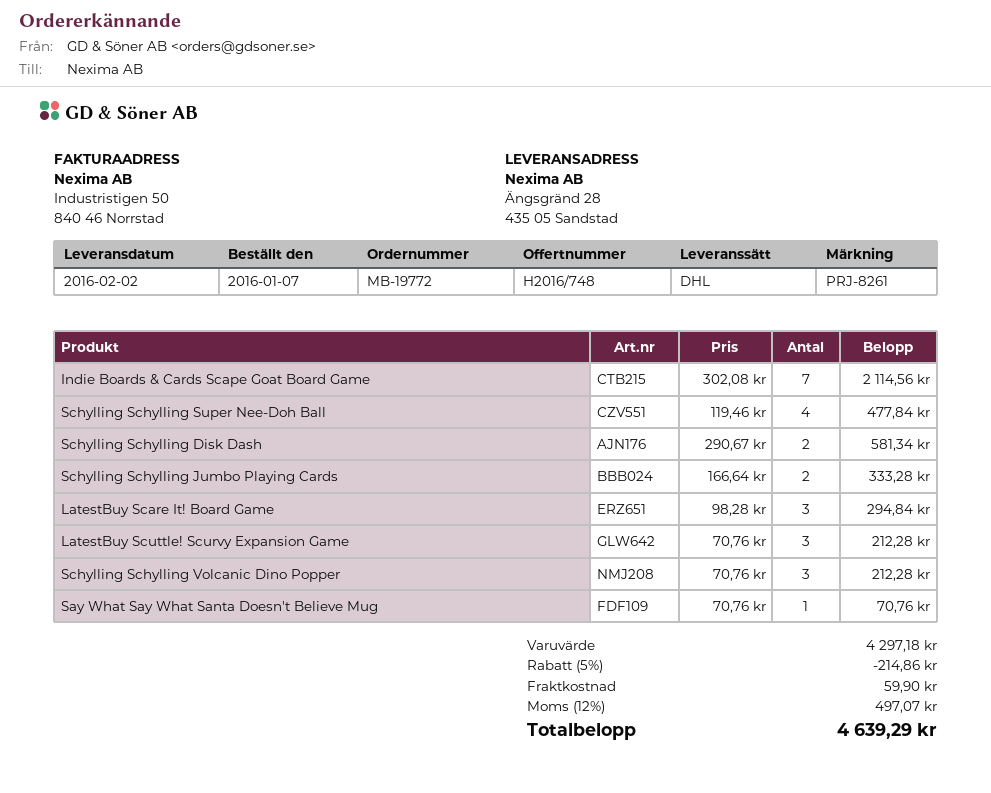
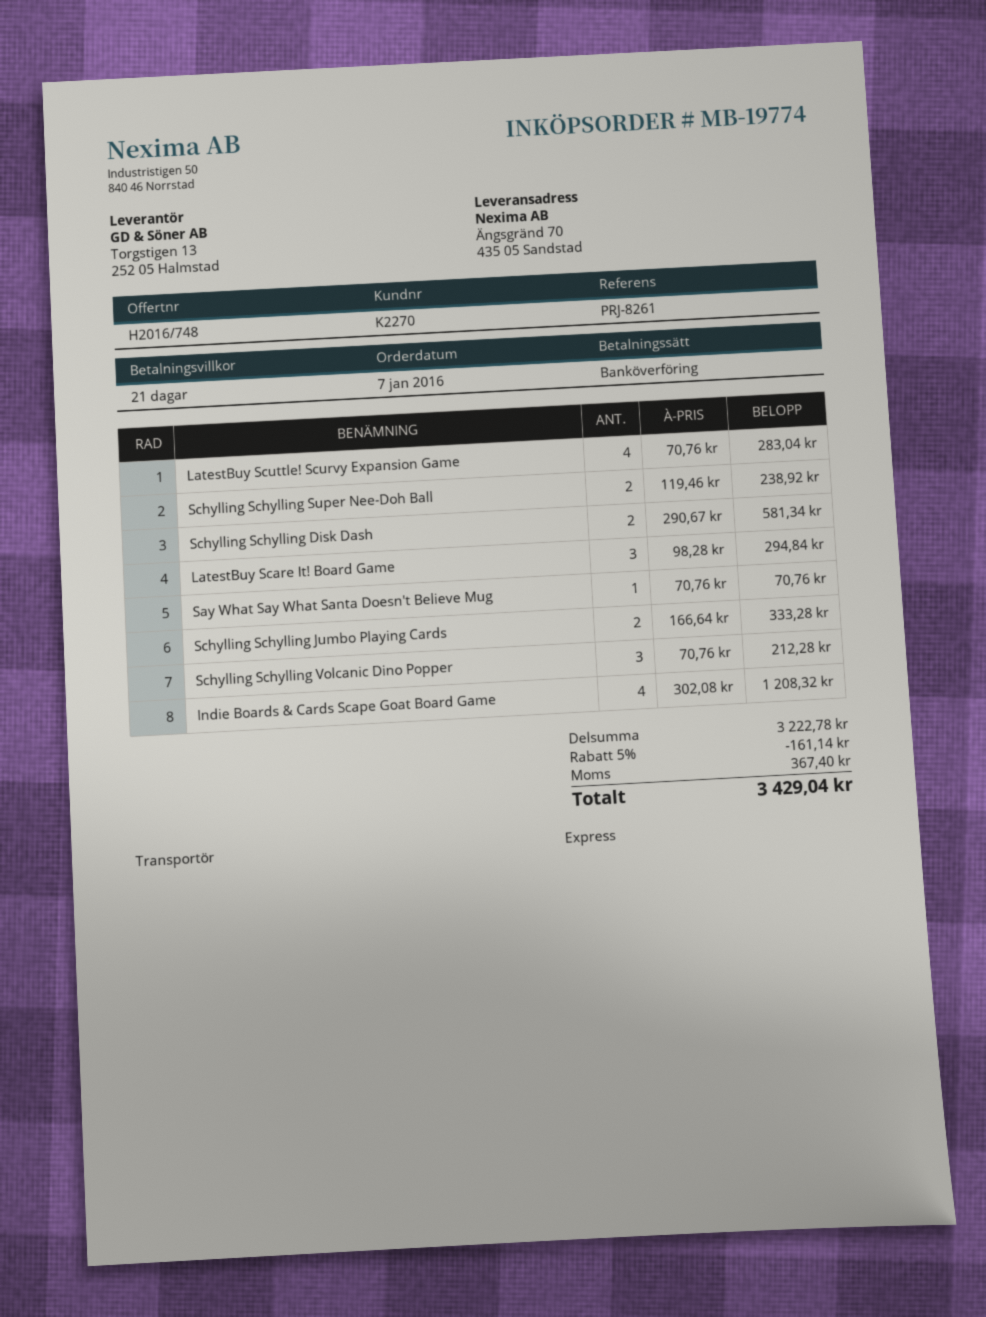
order number: MB-19772 -> MB-19774
shipping method: DHL -> express
ship to: Ängsgränd 28, 435 05 Sandstad -> Ängsgränd 70, 435 05 Sandstad
Indie Boards & Cards Scape Goat Board Game: 7 x 302.08 = 2114.56 -> 4 x 302.08 = 1208.32
Schylling Schylling Super Nee-Doh Ball: 4 x 119.46 = 477.84 -> 2 x 119.46 = 238.92
LatestBuy Scuttle! Scurvy Expansion Game: 3 x 70.76 = 212.28 -> 4 x 70.76 = 283.04
subtotal: 4297.18 -> 3222.78
discount: 5% = 214.86 -> 5% = 161.14
shipping: 59.90 -> none
tax: 497.07 -> 367.40
total: 4639.29 -> 3429.04

